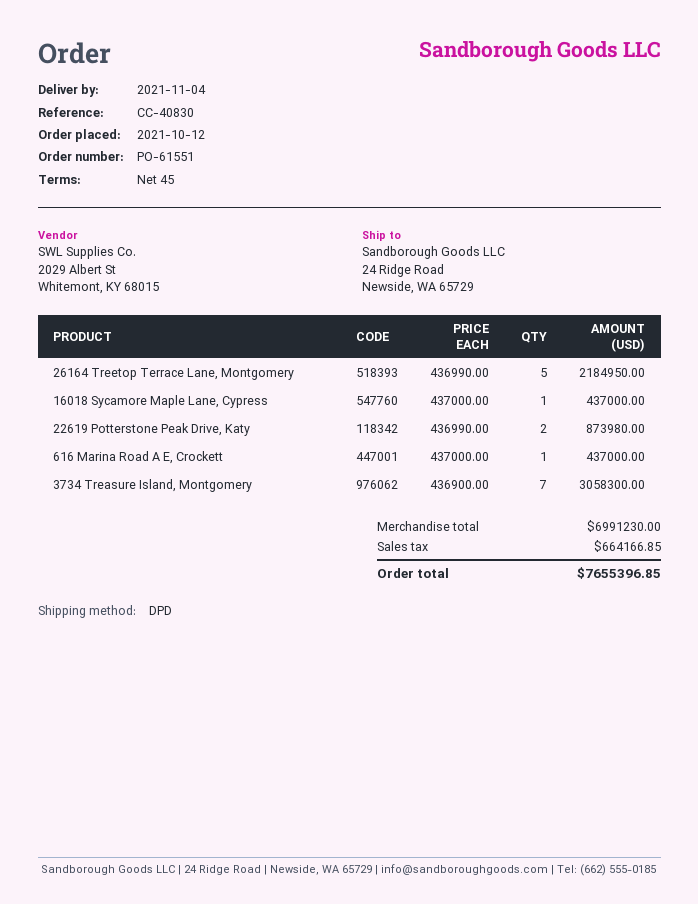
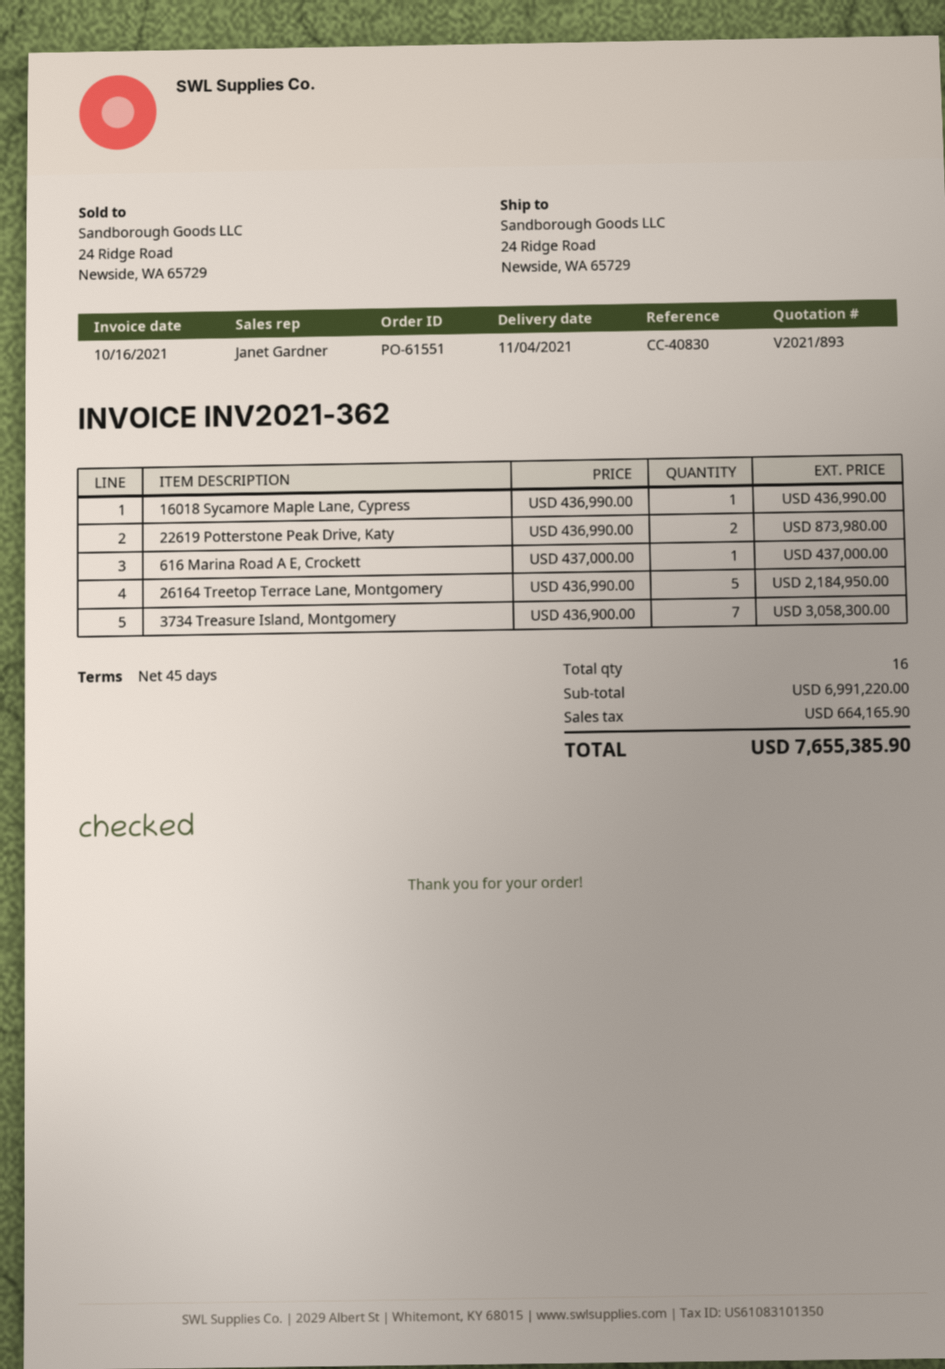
16018 Sycamore Maple Lane, Cypress: 1 x 437000.00 = 437000.00 -> 1 x 436990.00 = 436990.00
subtotal: 6991230.00 -> 6991220.00
tax: 664166.85 -> 664165.90
total: 7655396.85 -> 7655385.90

